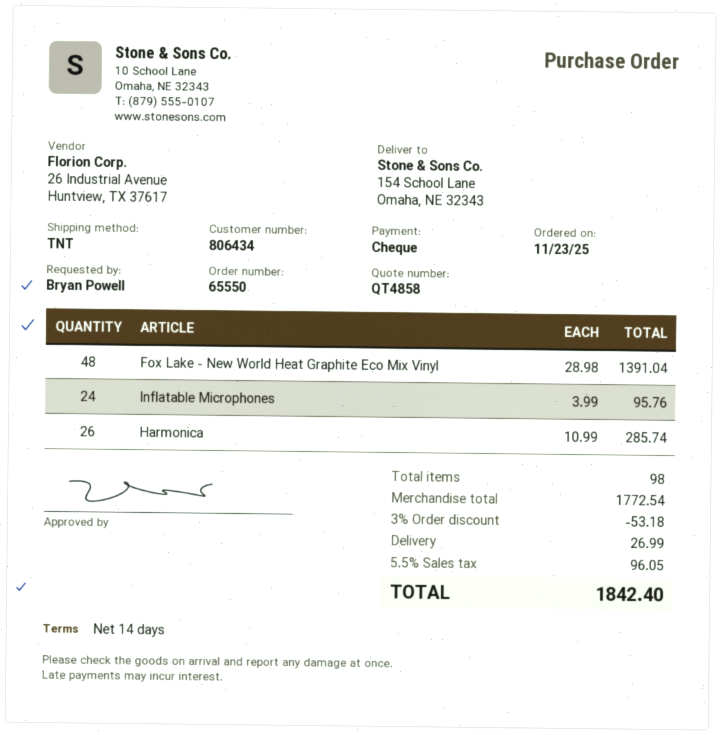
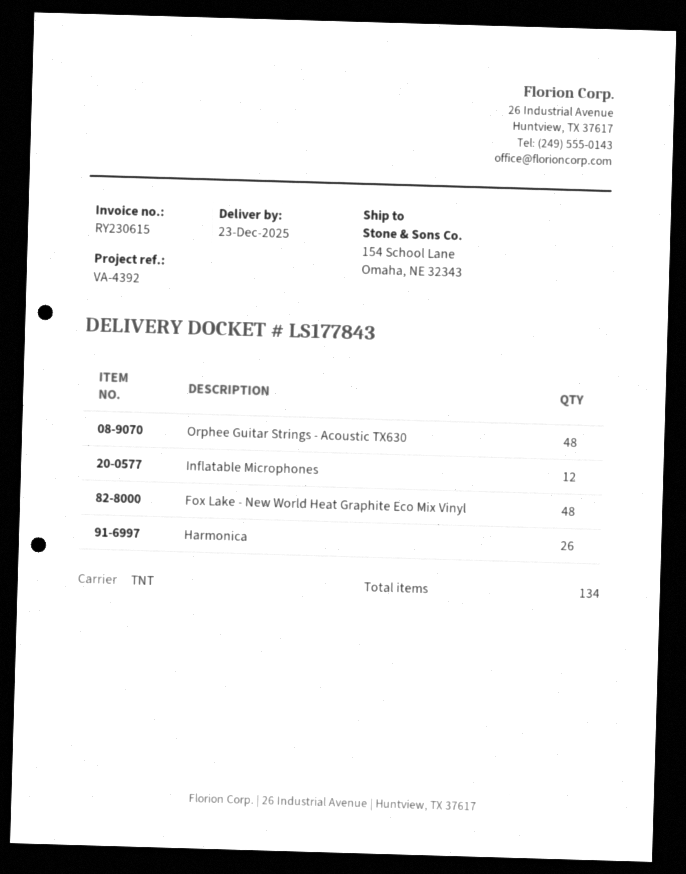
Inflatable Microphones: 24 -> 12
Orphee Guitar Strings - Acoustic TX630: none -> 48
total quantity: 98 -> 134

